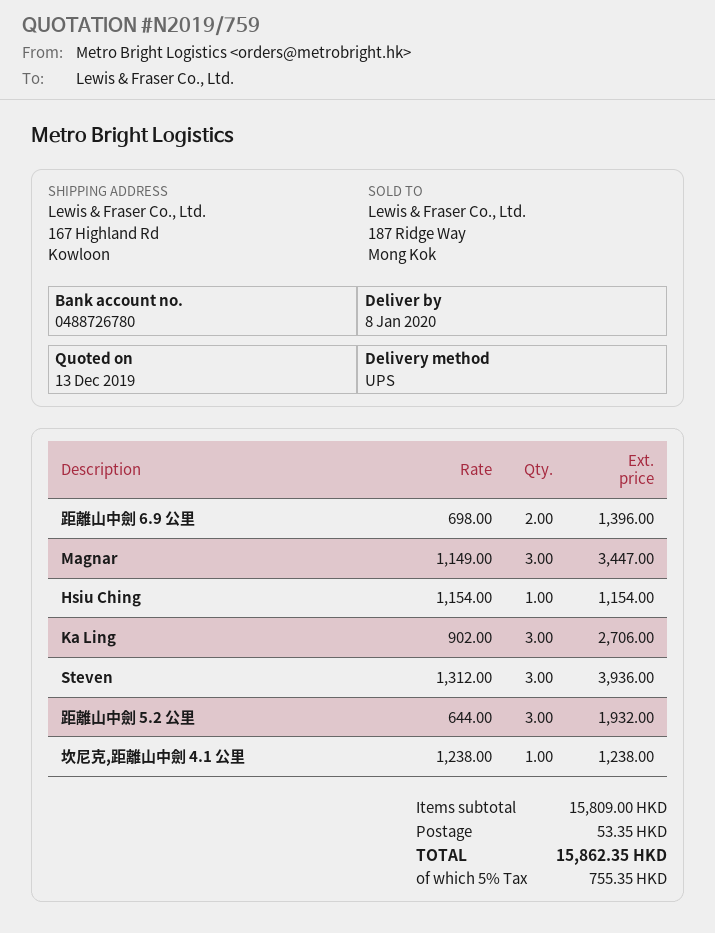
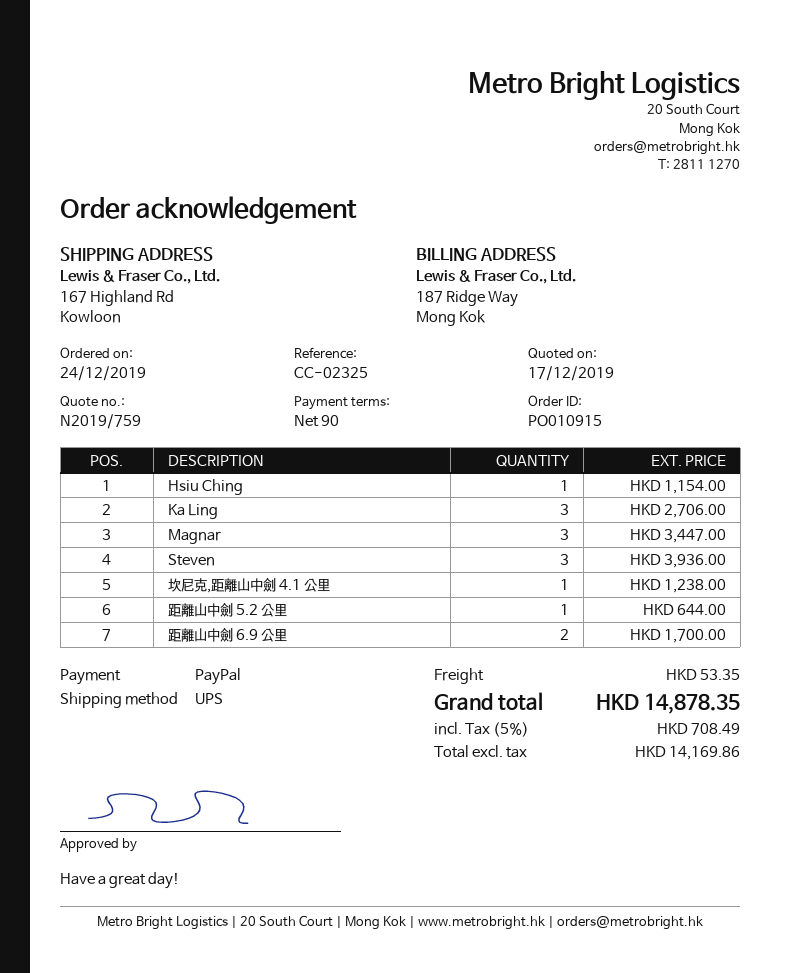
quote date: 2019-12-13 -> 2019-12-17
距離山中劍 6.9 公里: 2 for 1396.00 -> 2 for 1700.00
距離山中劍 5.2 公里: 3 for 1932.00 -> 1 for 644.00
tax: 5% = 755.35 -> 5% = 708.49
total: 15862.35 -> 14878.35

